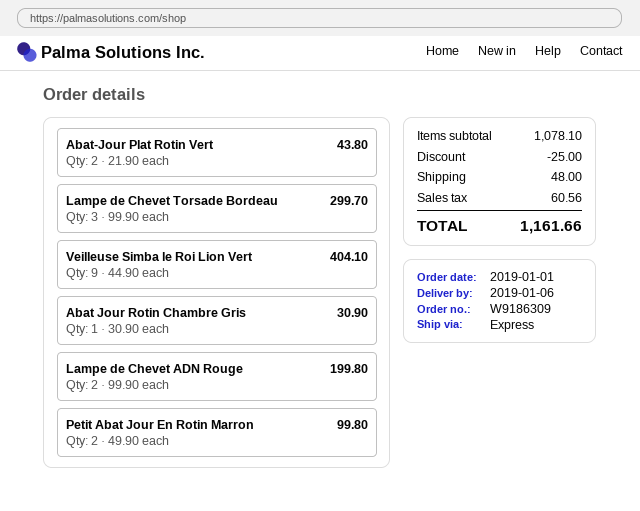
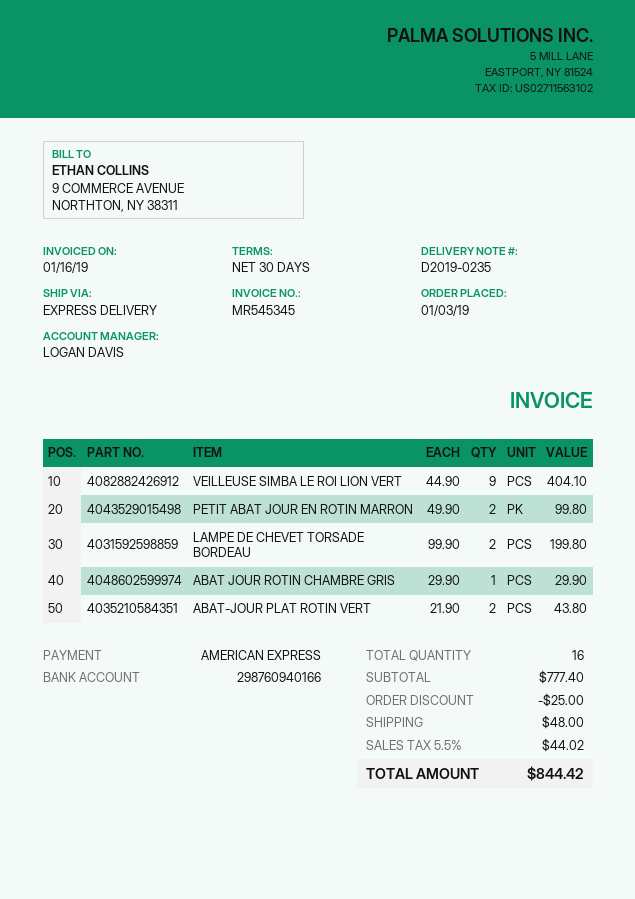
order date: 2019-01-01 -> 2019-01-03
Lampe de Chevet Torsade Bordeau: 3 x 99.90 = 299.70 -> 2 x 99.90 = 199.80
Abat Jour Rotin Chambre Gris: 1 x 30.90 = 30.90 -> 1 x 29.90 = 29.90
Lampe de Chevet ADN Rouge: 2 x 99.90 = 199.80 -> none
subtotal: 1078.10 -> 777.40
tax: 60.56 -> 44.02
total: 1161.66 -> 844.42

